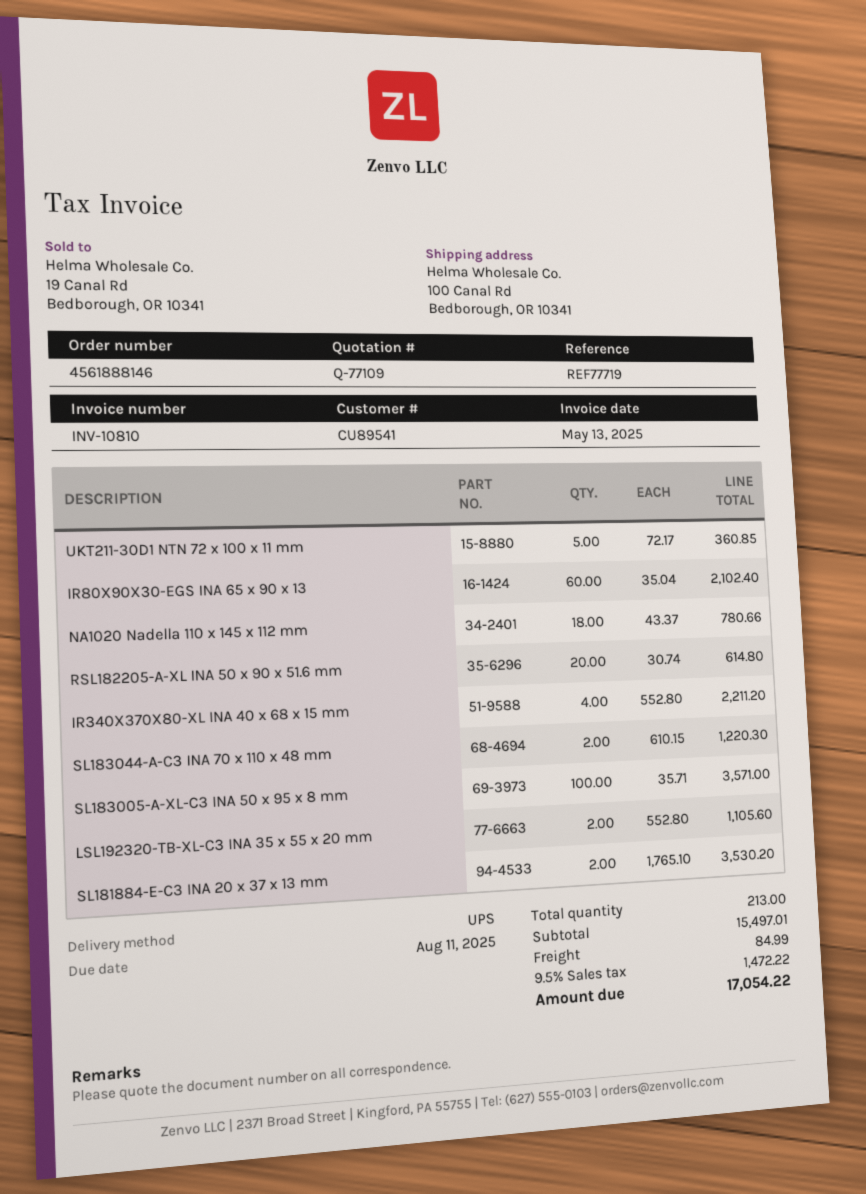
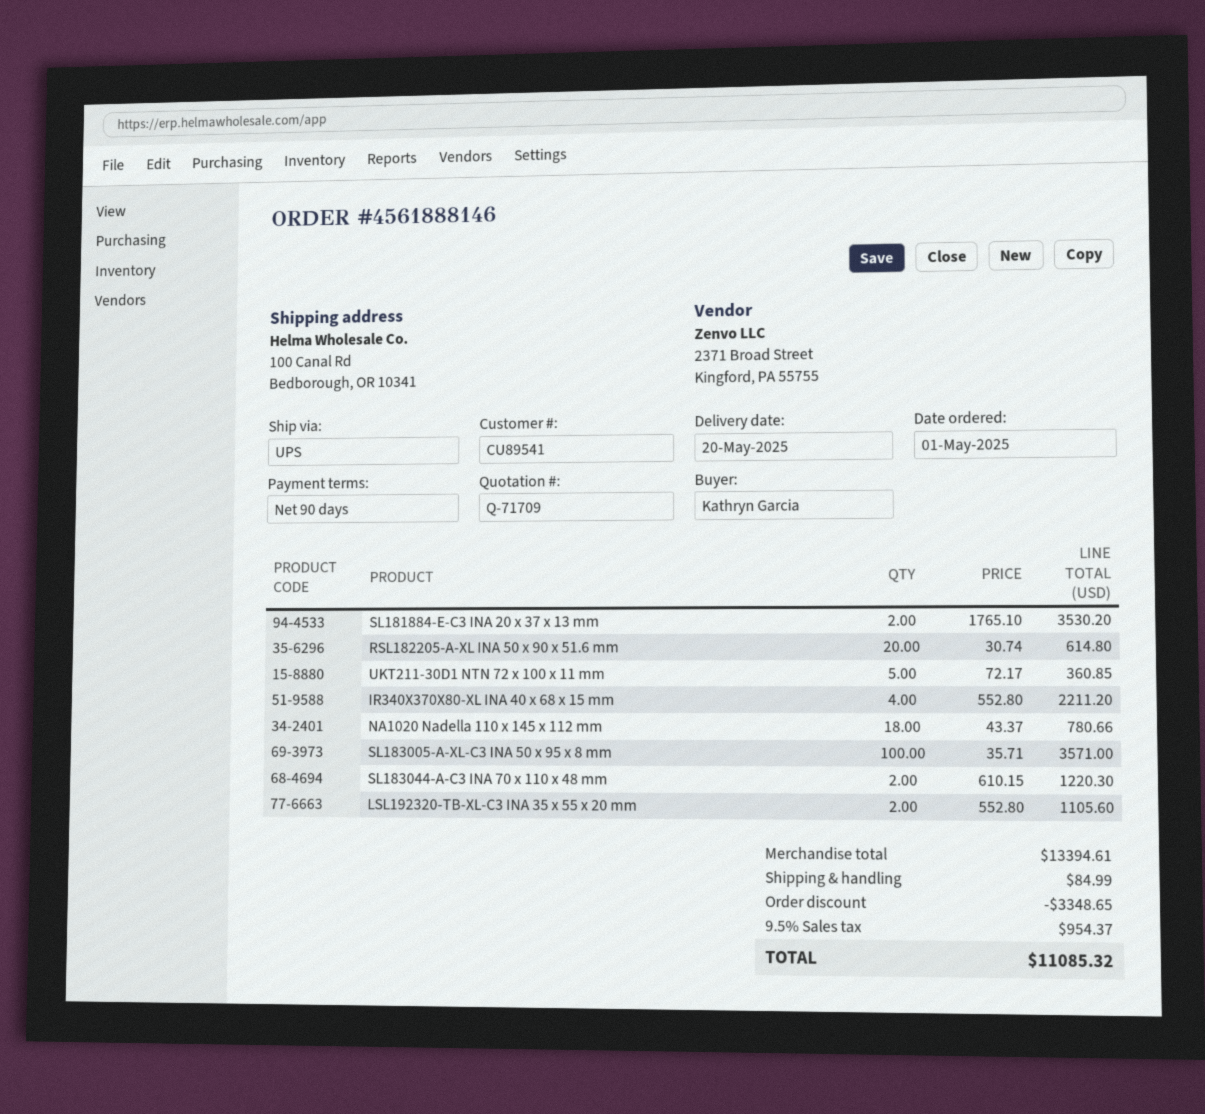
quote number: Q-77109 -> Q-71709
IR80X90X30-EGS INA 65 x 90 x 13: 60 x 35.04 = 2102.40 -> none
subtotal: 15497.01 -> 13394.61
discount: none -> 3348.65
tax: 9.5% = 1472.22 -> 9.5% = 954.37
total: 17054.22 -> 11085.32

